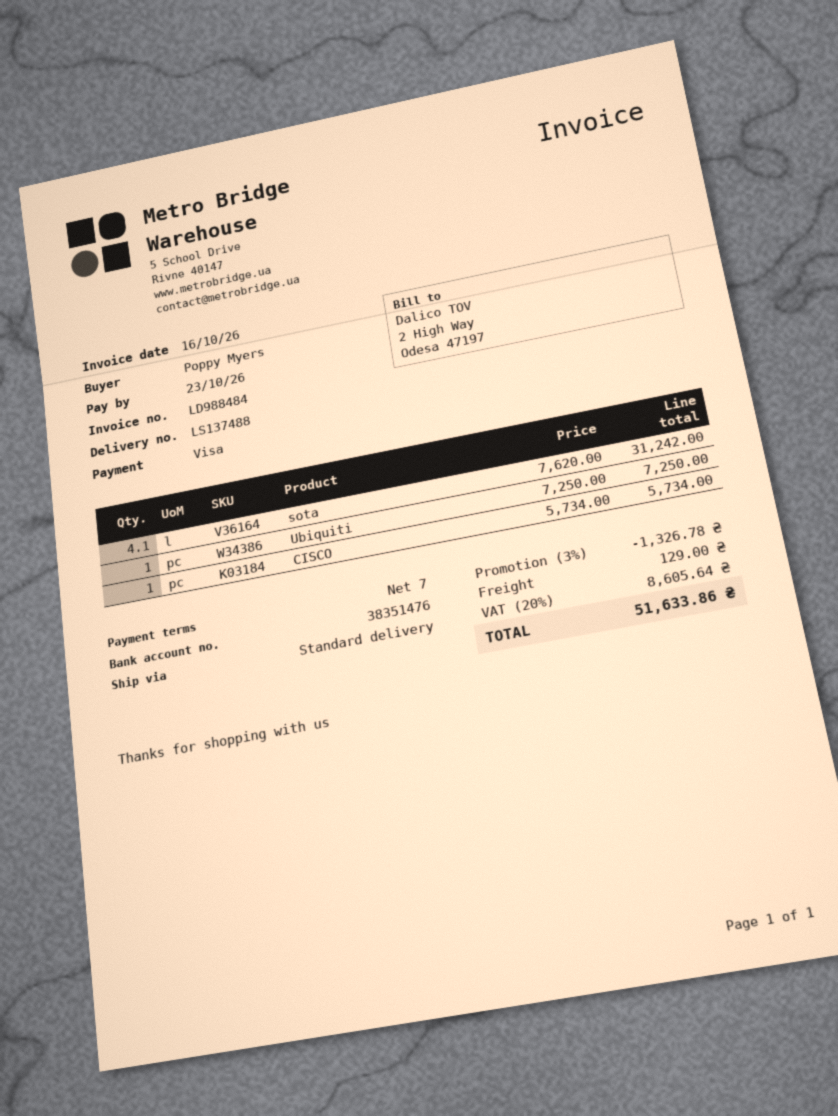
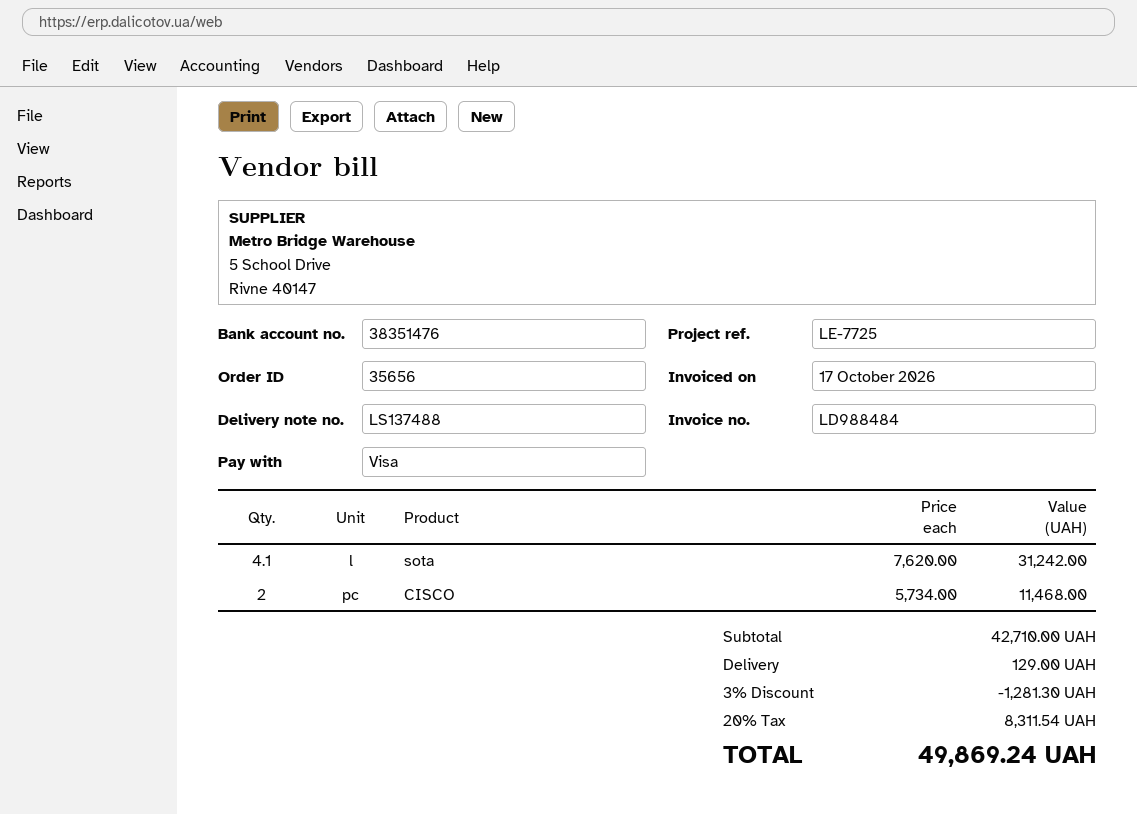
invoice date: 2026-10-16 -> 2026-10-17
Ubiquiti: 1 x 7250.00 = 7250.00 -> none
CISCO: 1 x 5734.00 = 5734.00 -> 2 x 5734.00 = 11468.00
discount: 3% = 1326.78 -> 3% = 1281.30
tax: 20% = 8605.64 -> 20% = 8311.54
total: 51633.86 -> 49869.24

